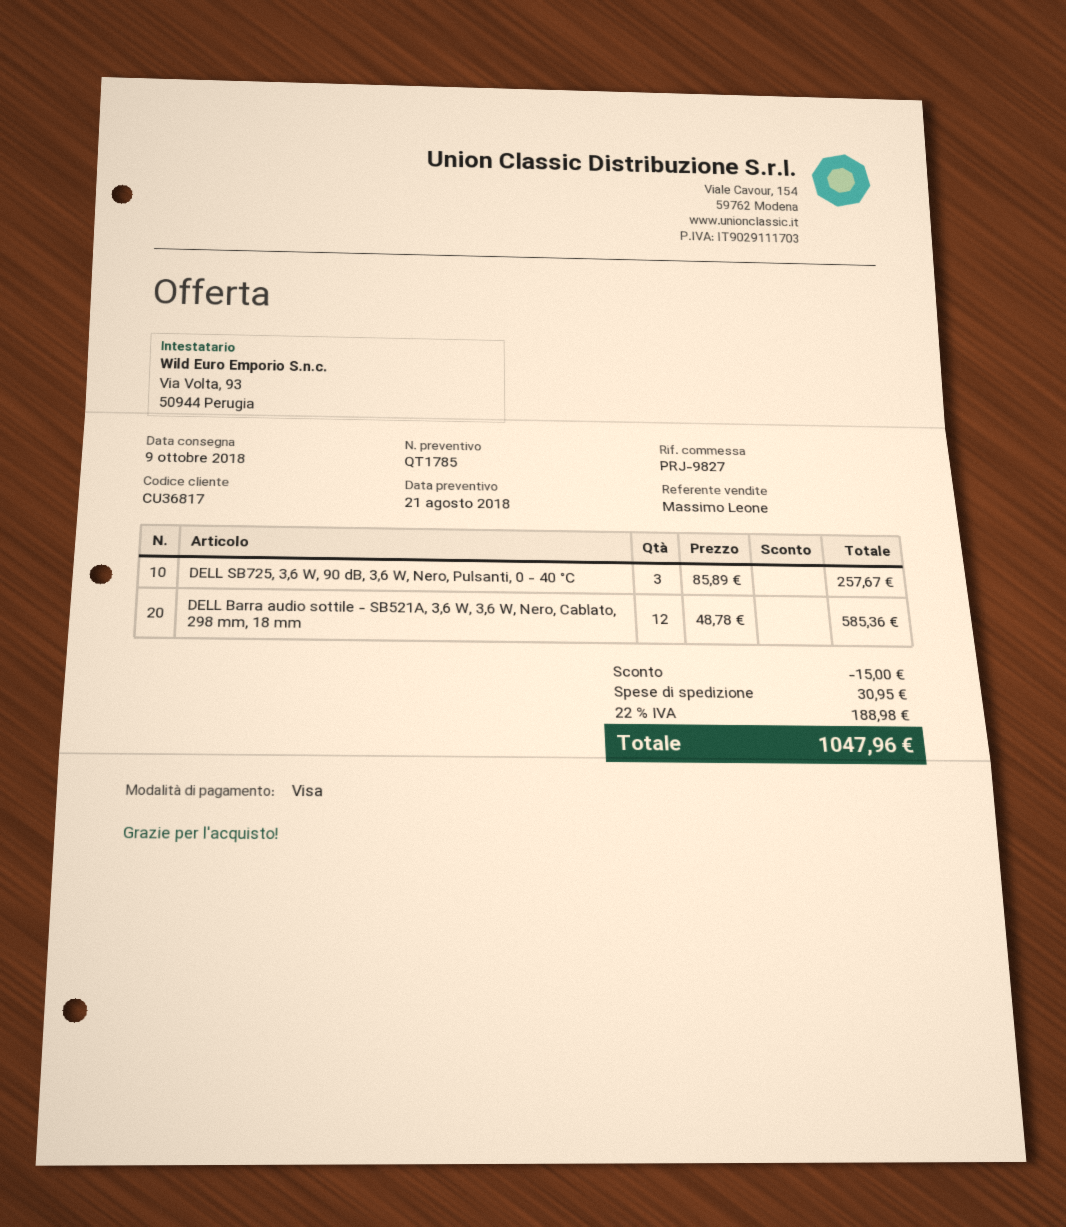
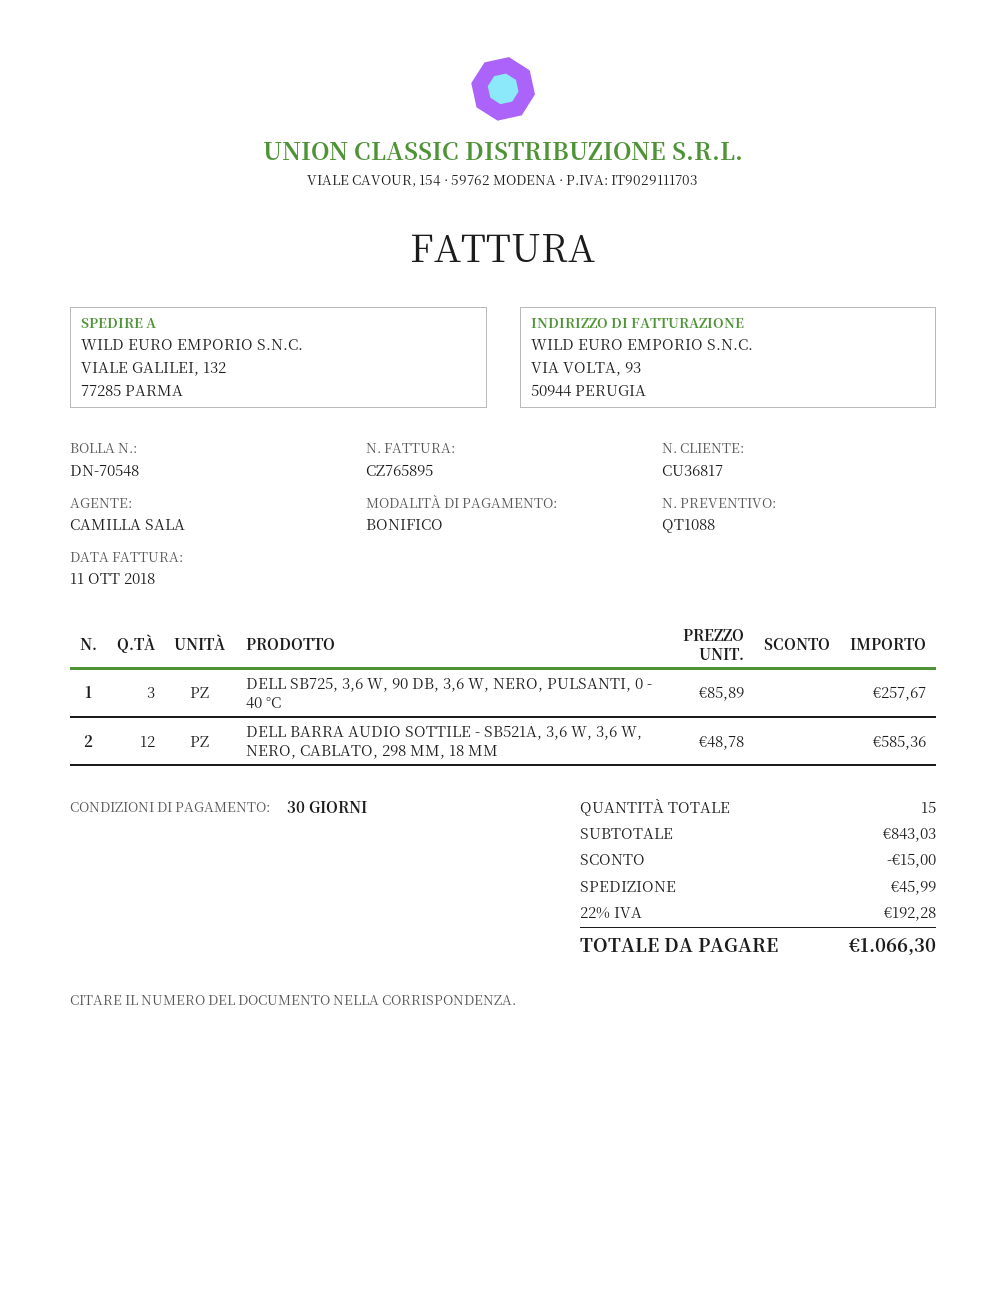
quote number: QT1785 -> QT1088
sales rep: Massimo Leone -> CAMILLA SALA
payment method: Visa -> bank transfer
shipping: 30.95 -> 45.99
tax: 22% = 188.98 -> 22% = 192.28
total: 1047.96 -> 1066.30

